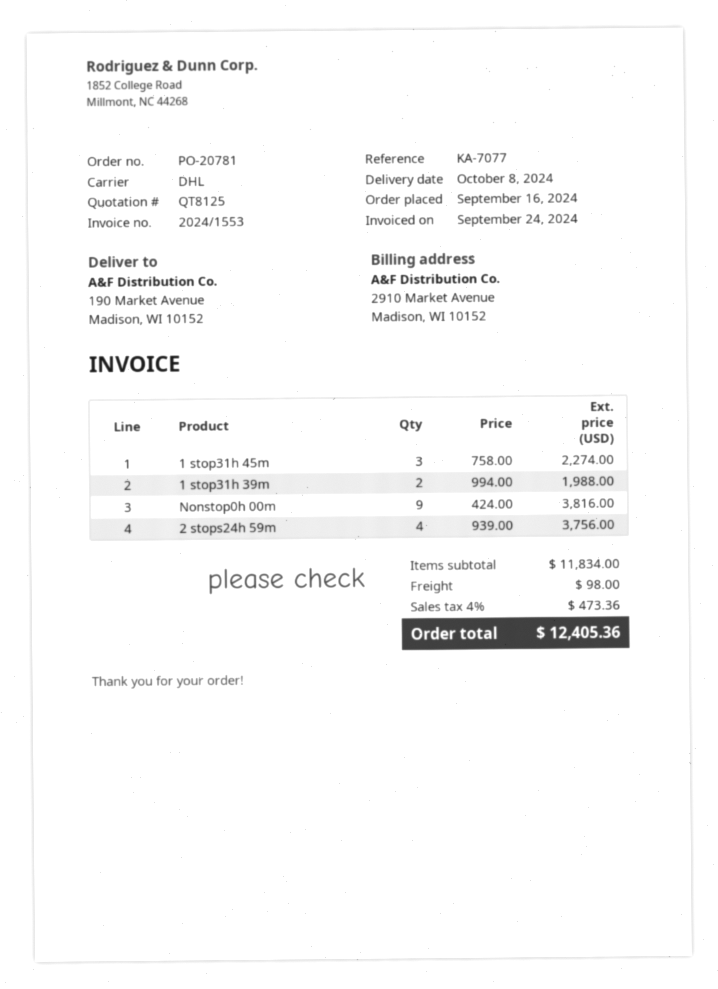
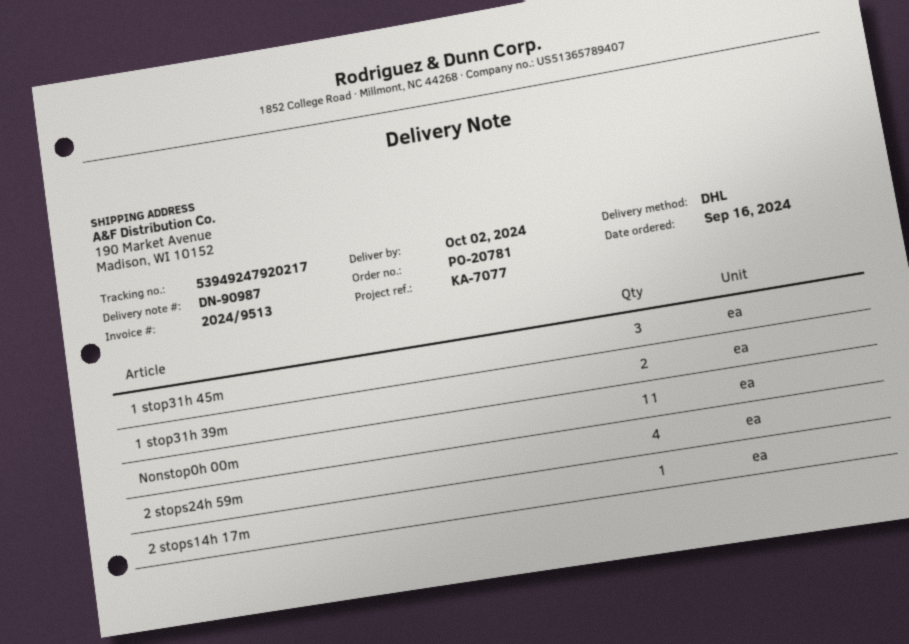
delivery date: 2024-10-08 -> 2024-10-02
invoice number: 2024/1553 -> 2024/9513
Nonstop0h 00m: 9 -> 11
2 stops14h 17m: none -> 1

